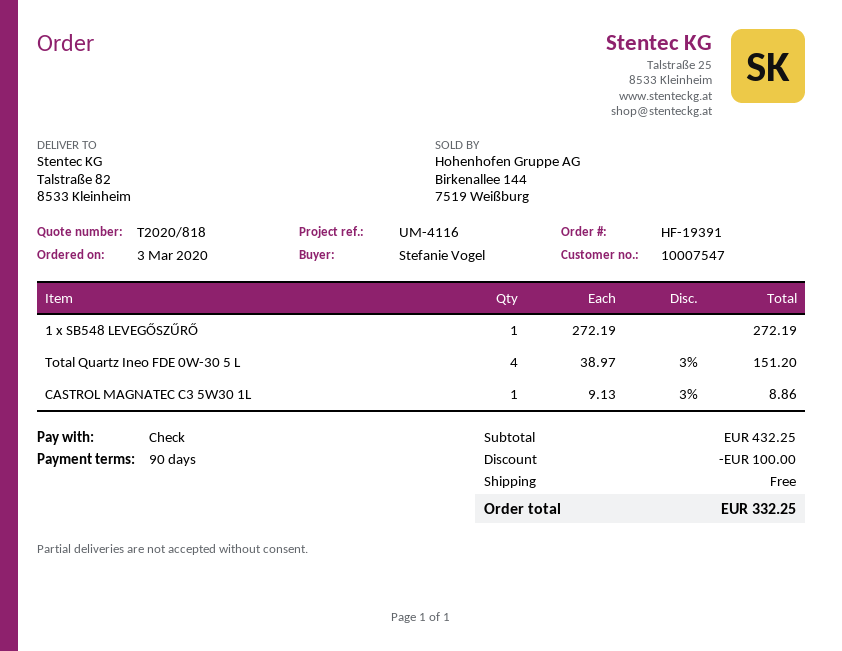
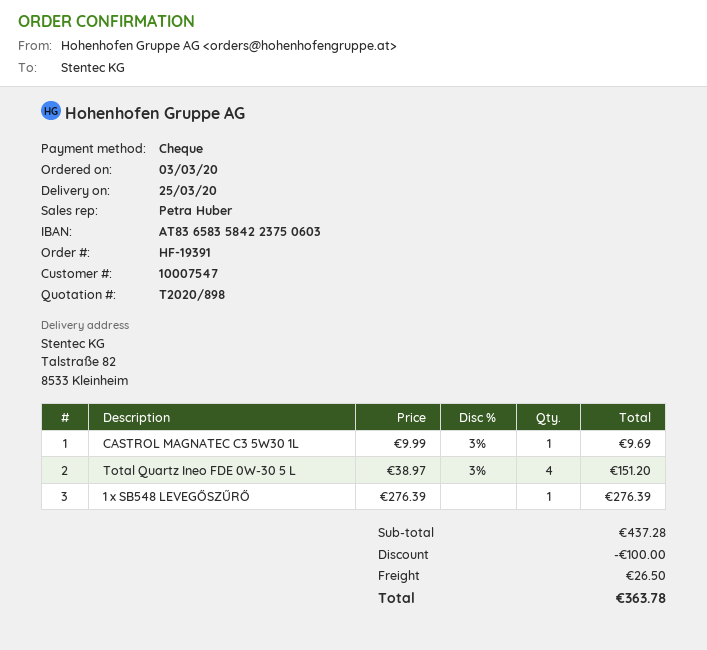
quote number: T2020/818 -> T2020/898
1 x SB548 LEVEGŐSZŰRŐ: 1 x 272.19 = 272.19 -> 1 x 276.39 = 276.39
CASTROL MAGNATEC C3 5W30 1L: 1 x 9.13 - 3% = 8.86 -> 1 x 9.99 - 3% = 9.69
subtotal: 432.25 -> 437.28
shipping: 0.00 -> 26.50
total: 332.25 -> 363.78

